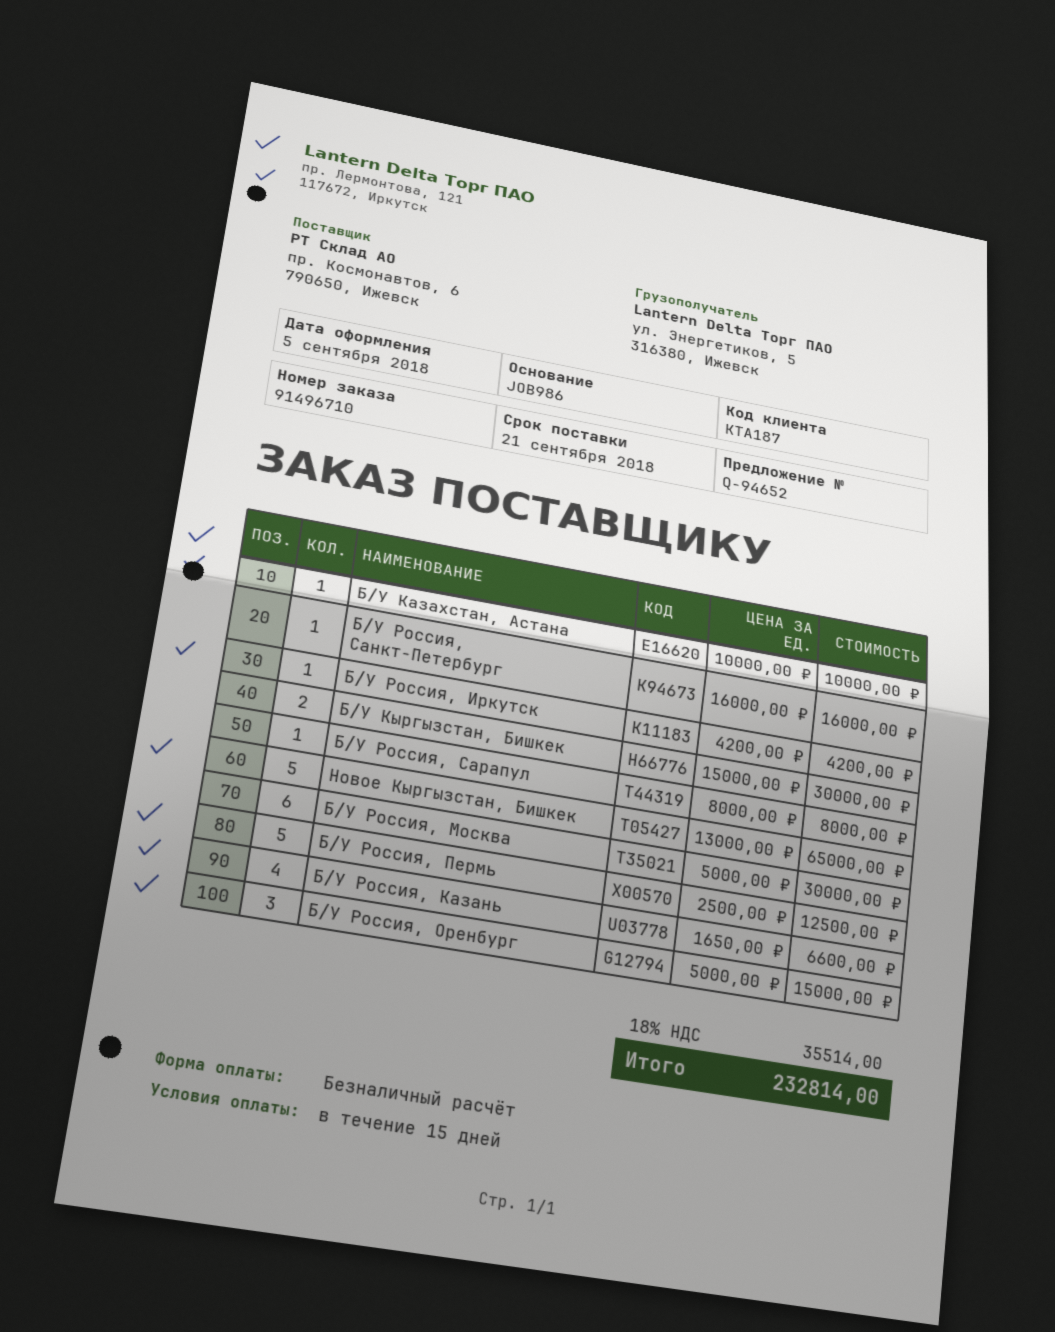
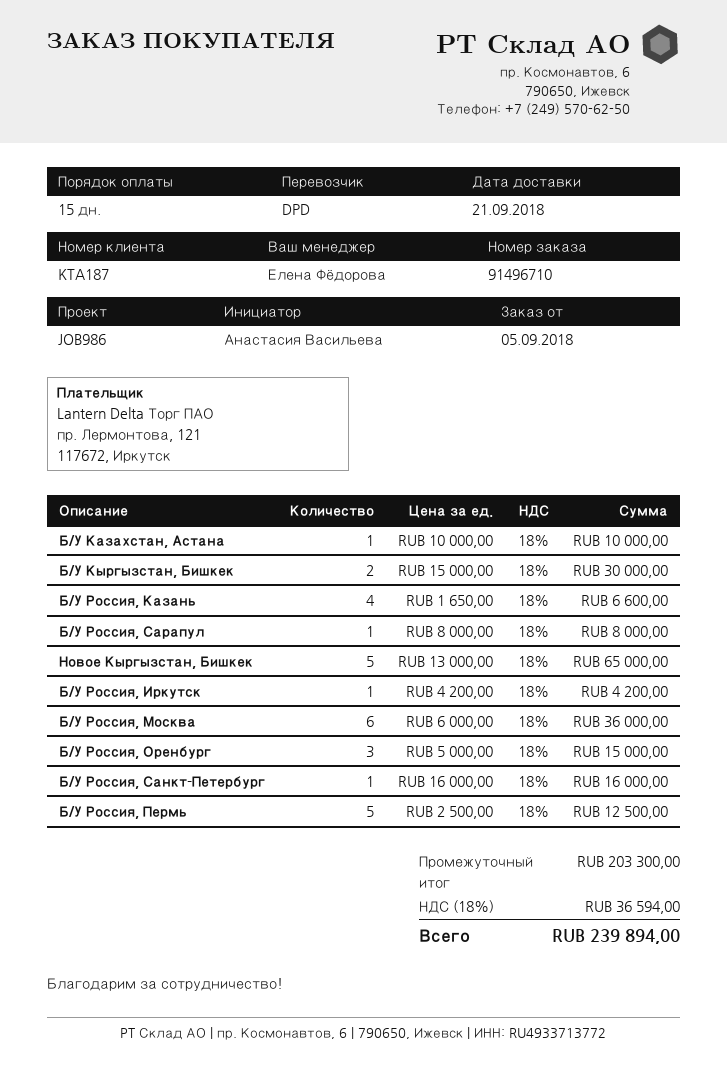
Б/У Россия, Москва: 6 x 5000.00 = 30000.00 -> 6 x 6000.00 = 36000.00
tax: 18% = 35514.00 -> 18% = 36594.00
total: 232814.00 -> 239894.00

